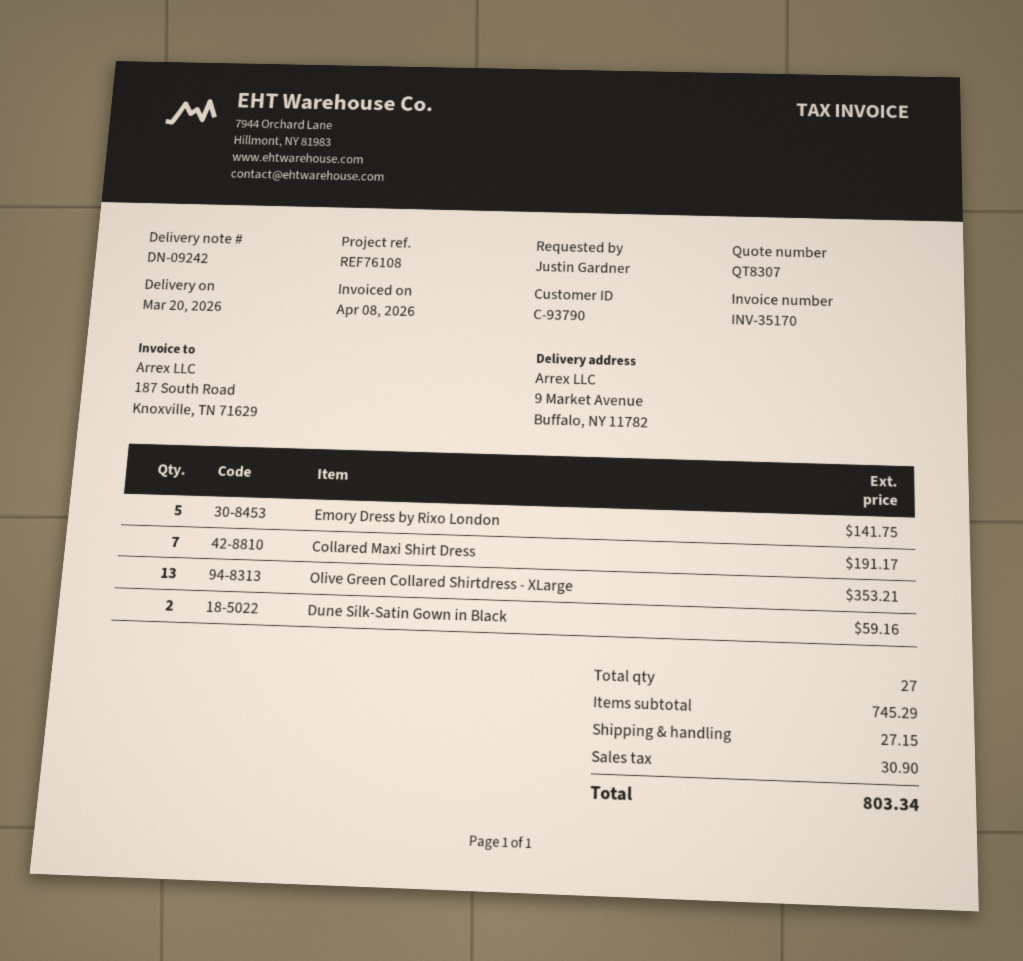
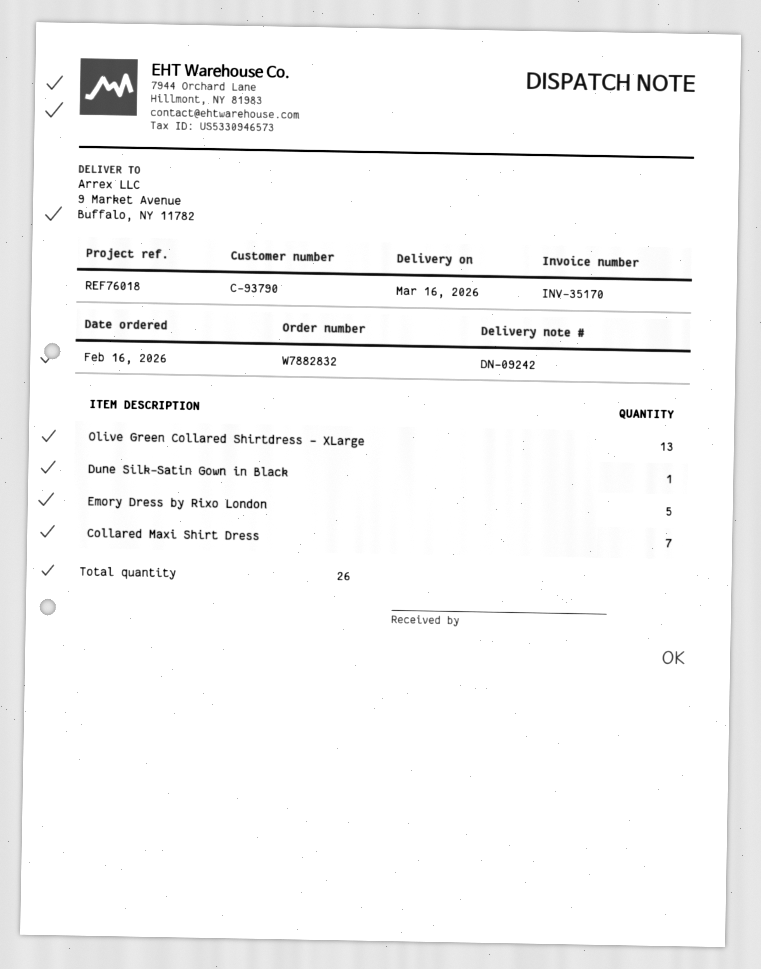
delivery date: 2026-03-20 -> 2026-03-16
reference: REF76108 -> REF76018
Dune Silk-Satin Gown in Black: 2 -> 1
total quantity: 27 -> 26

